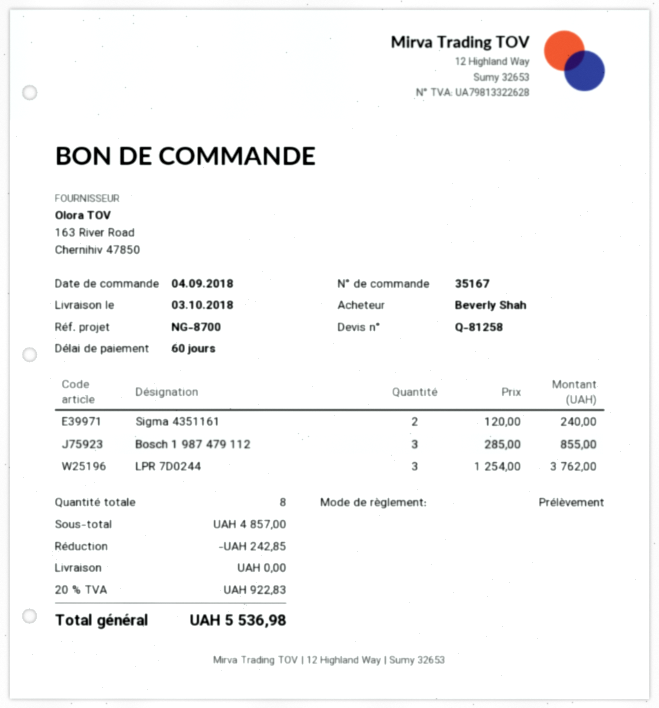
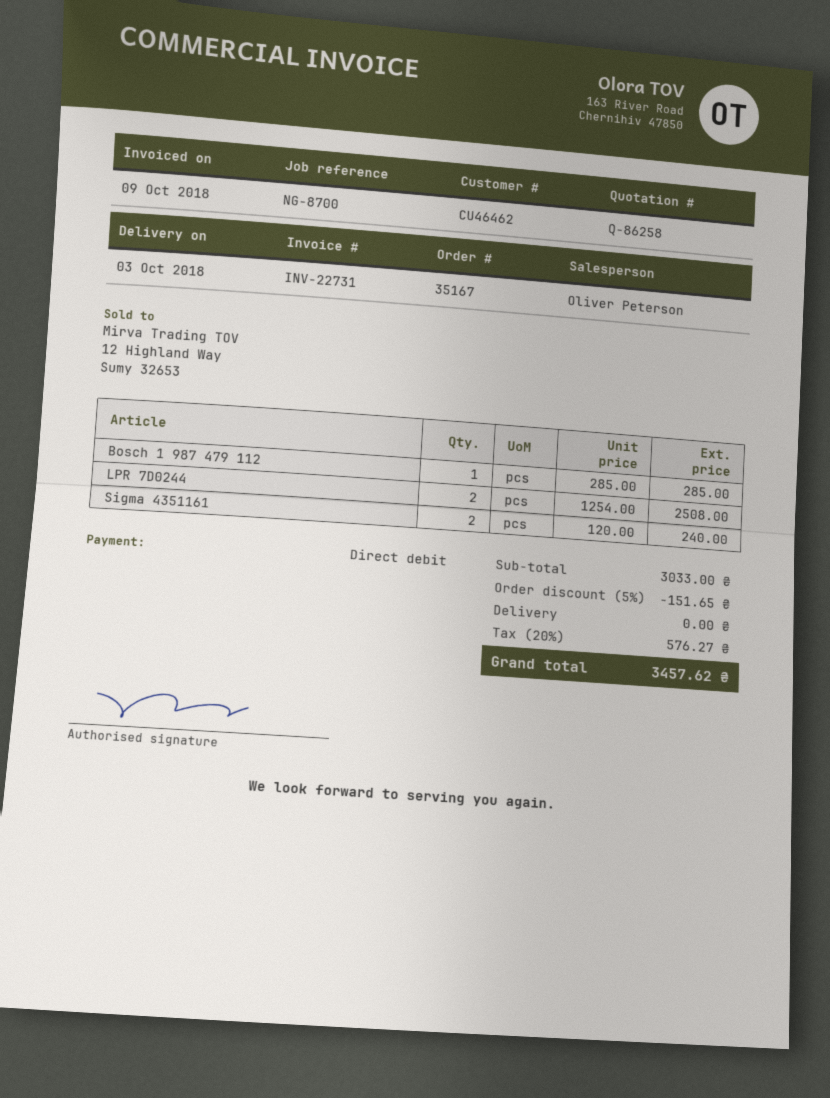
quote number: Q-81258 -> Q-86258
Bosch 1 987 479 112: 3 x 285.00 = 855.00 -> 1 x 285.00 = 285.00
LPR 7D0244: 3 x 1254.00 = 3762.00 -> 2 x 1254.00 = 2508.00
subtotal: 4857.00 -> 3033.00
discount: 242.85 -> 151.65
tax: 20% = 922.83 -> 20% = 576.27
total: 5536.98 -> 3457.62

